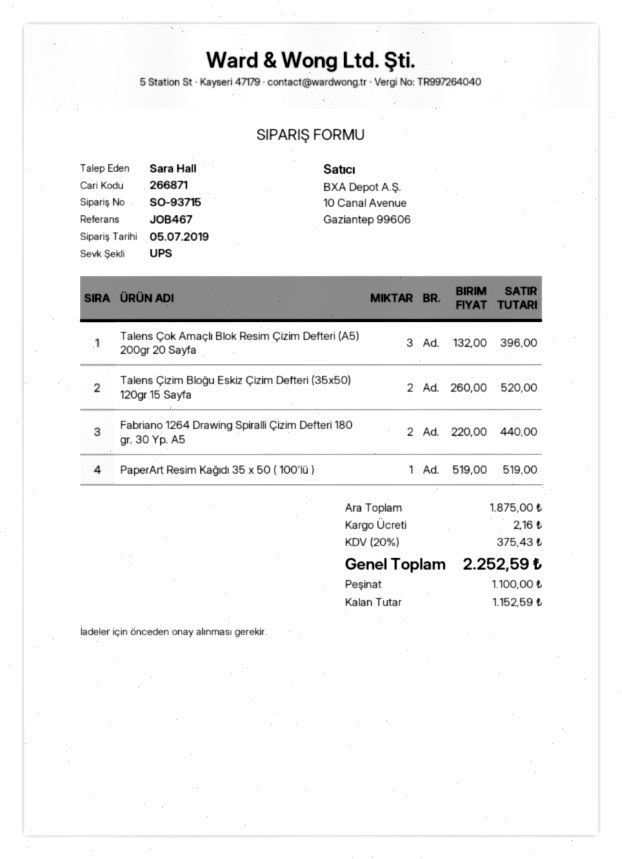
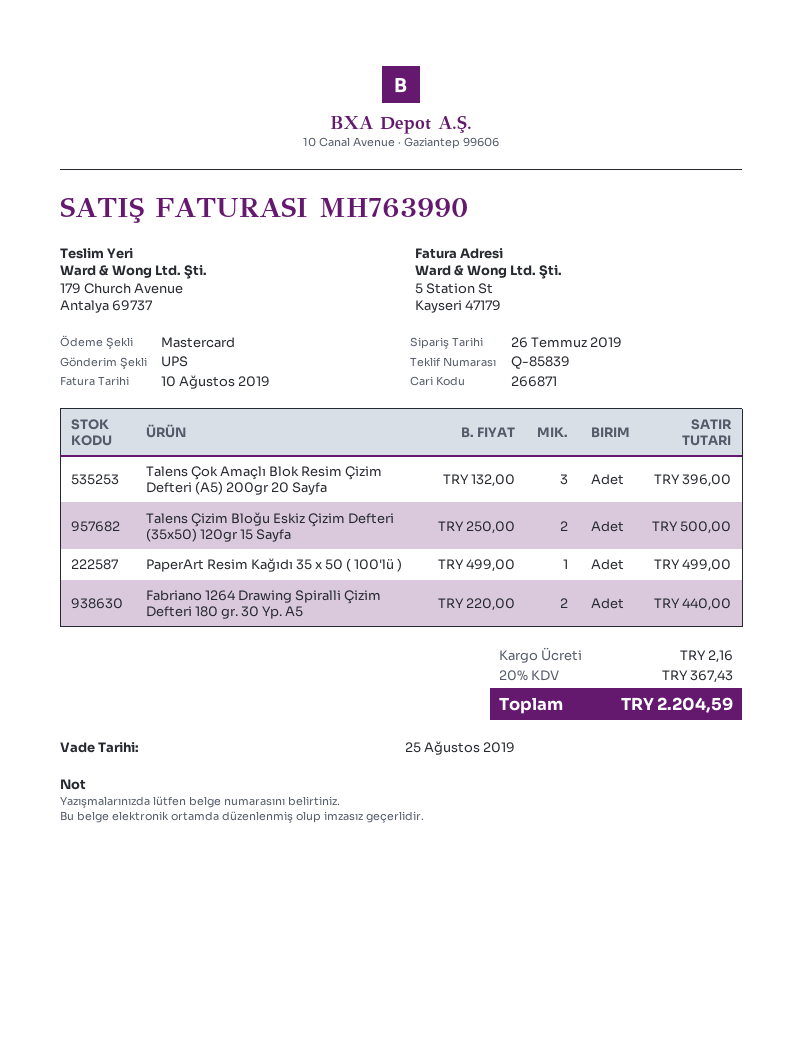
order date: 2019-07-05 -> 2019-07-26
Talens Çizim Bloğu Eskiz Çizim Defteri (35x50) 120gr 15 Sayfa: 2 x 260.00 = 520.00 -> 2 x 250.00 = 500.00
PaperArt Resim Kağıdı 35 x 50 ( 100'lü ): 1 x 519.00 = 519.00 -> 1 x 499.00 = 499.00
tax: 20% = 375.43 -> 20% = 367.43
total: 2252.59 -> 2204.59

